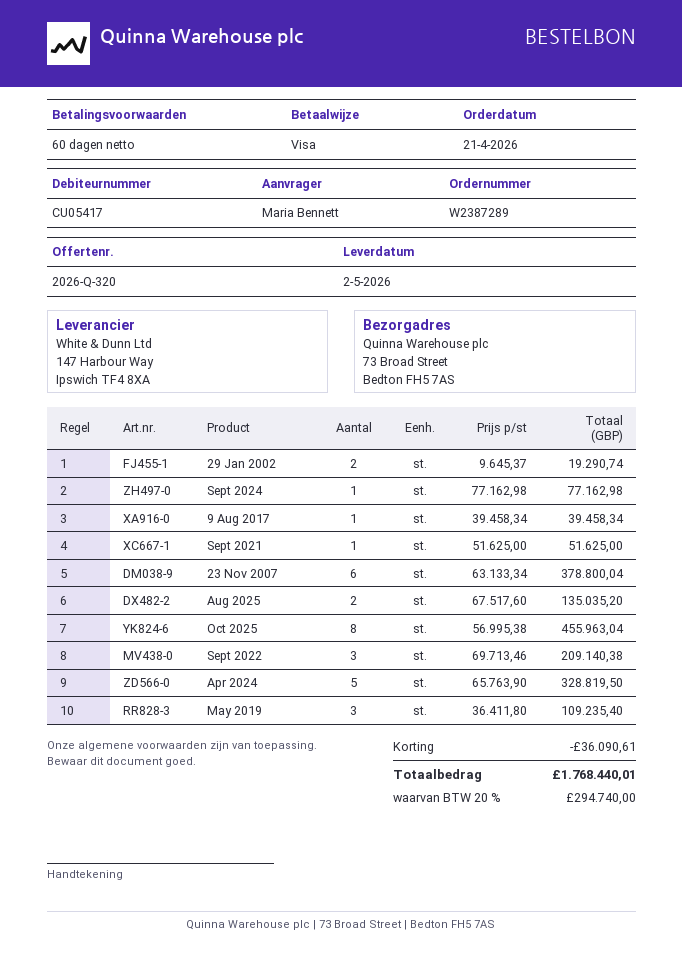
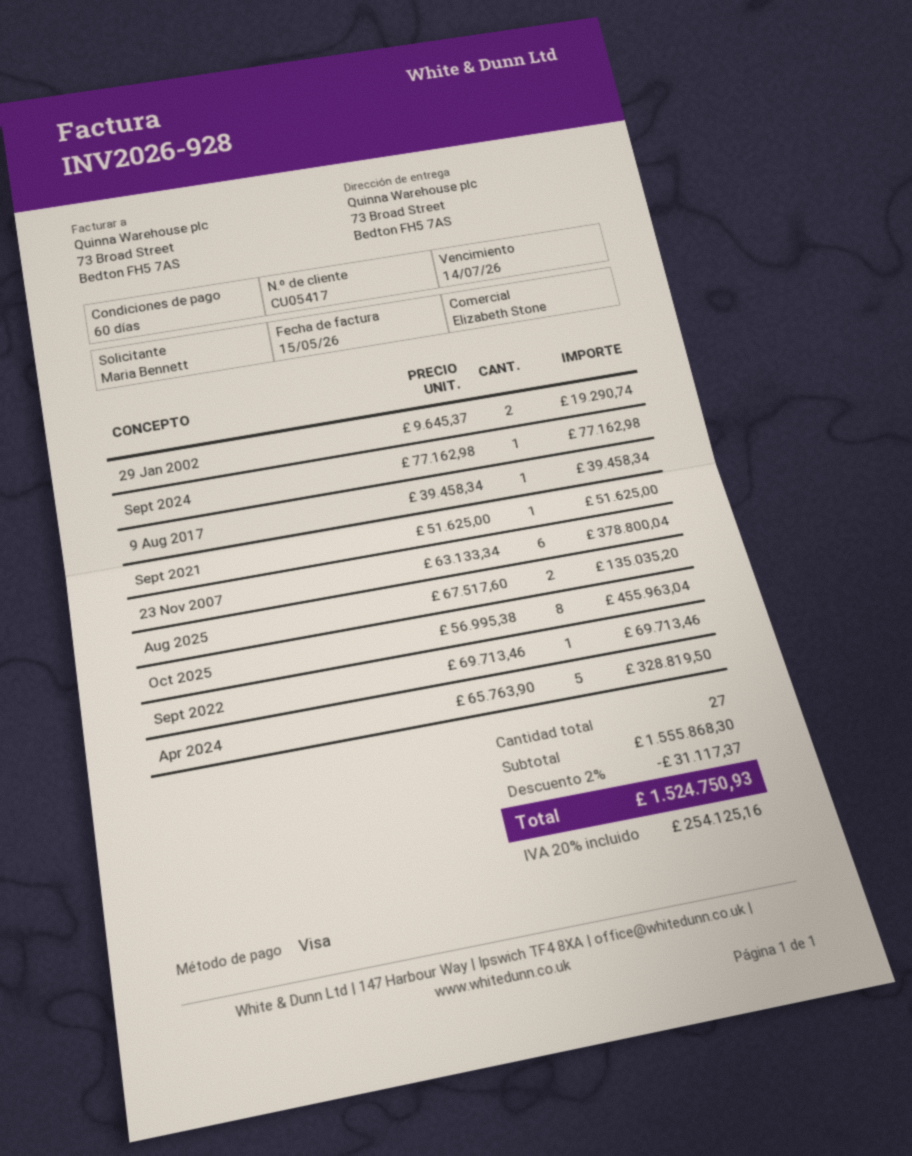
Sept 2022: 3 x 69713.46 = 209140.38 -> 1 x 69713.46 = 69713.46
May 2019: 3 x 36411.80 = 109235.40 -> none
discount: 36090.61 -> 31117.37
tax: 20% = 294740.00 -> 20% = 254125.16
total: 1768440.01 -> 1524750.93

